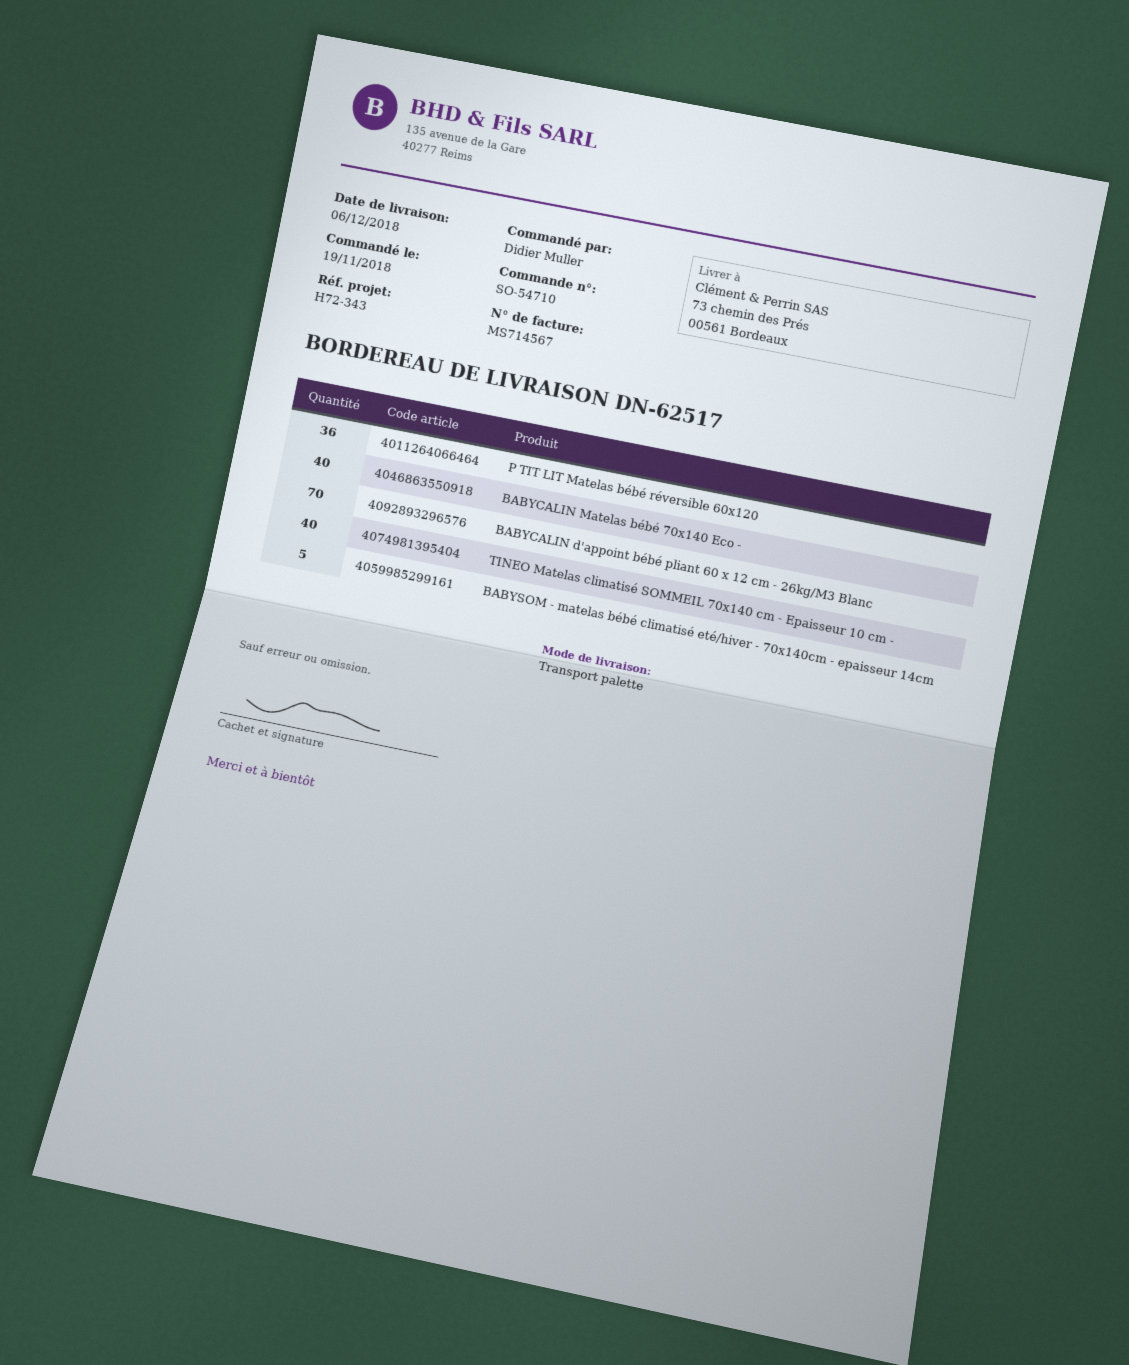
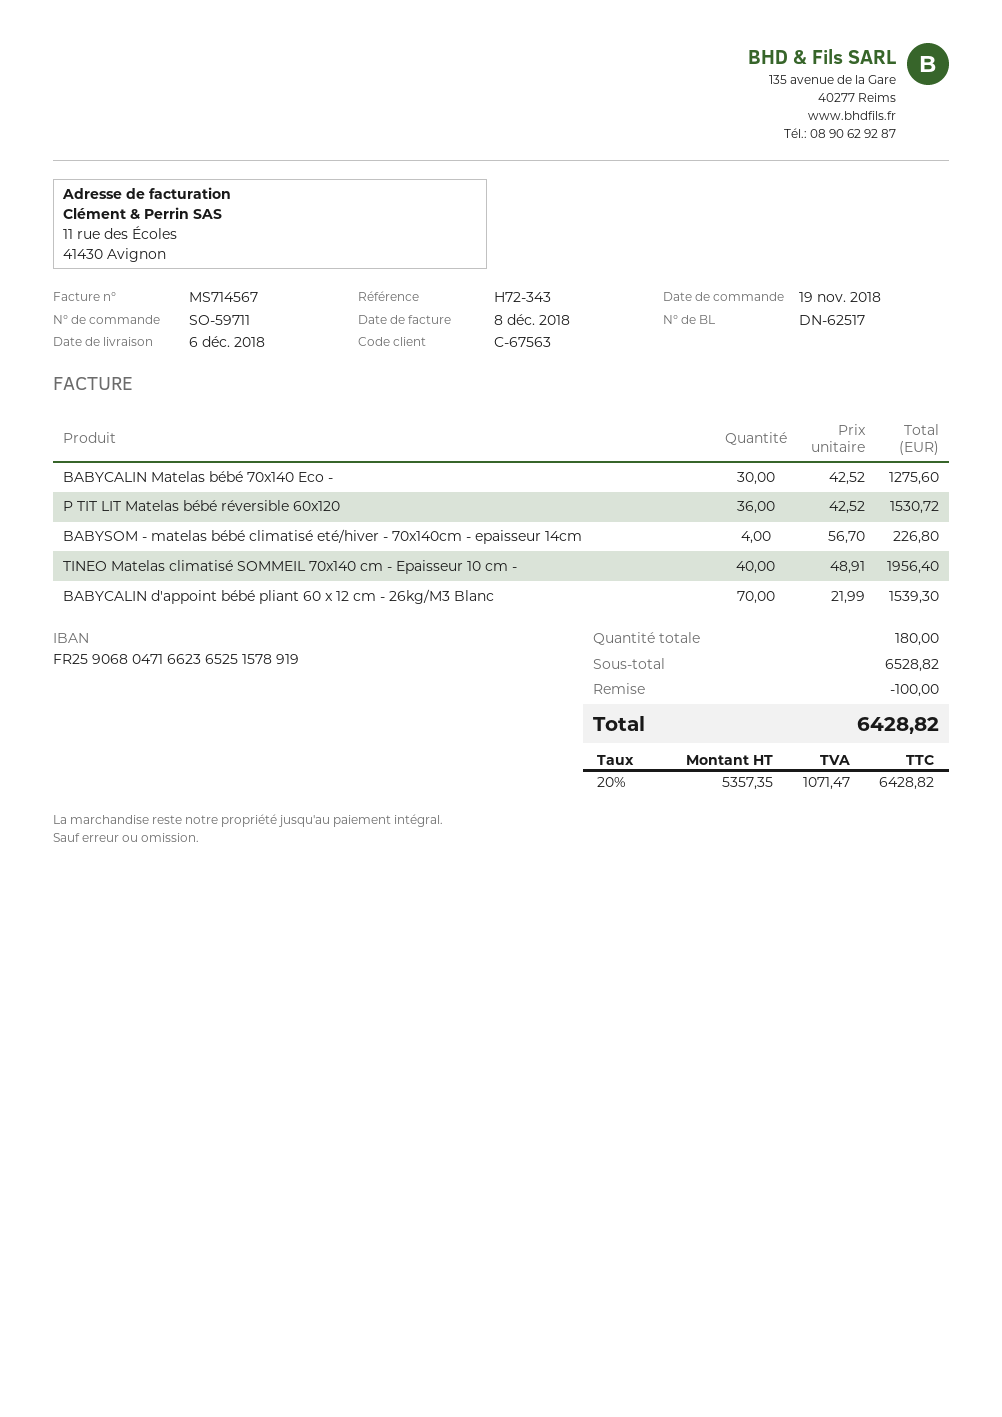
order number: SO-54710 -> SO-59711
BABYCALIN Matelas bébé 70x140 Eco -: 40 -> 30
BABYSOM - matelas bébé climatisé eté/hiver - 70x140cm - epaisseur 14cm: 5 -> 4

